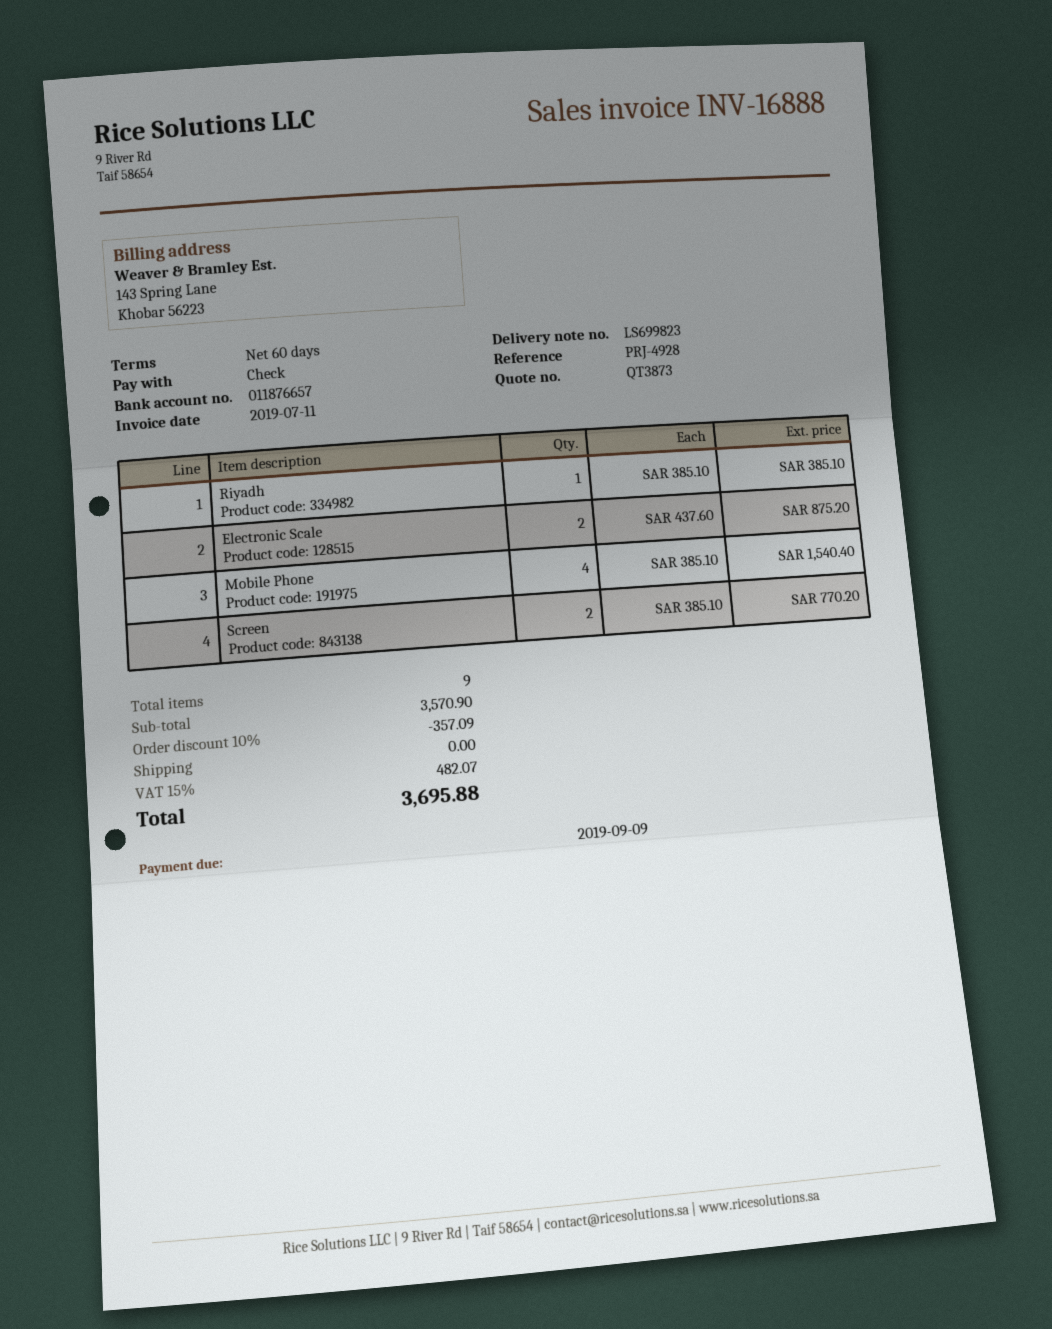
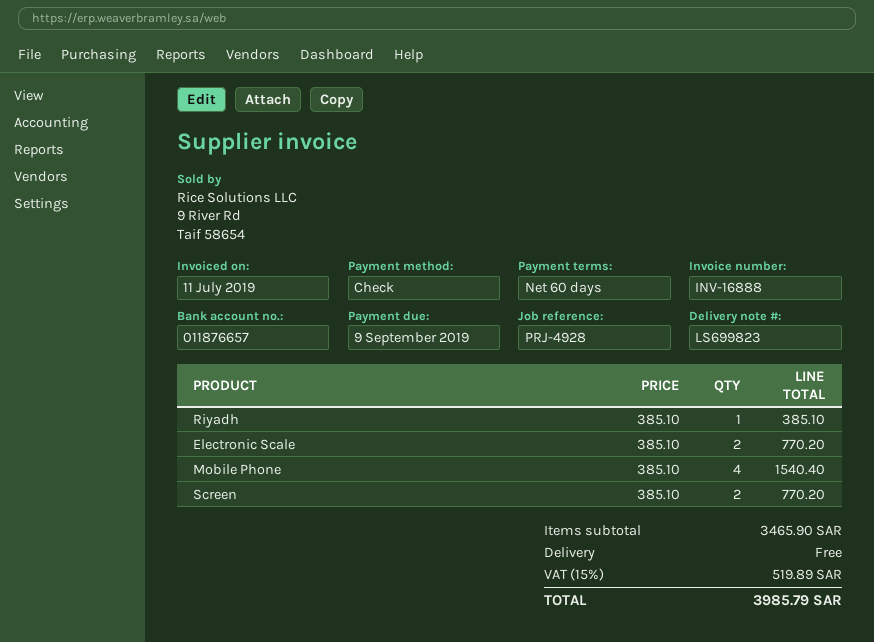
Electronic Scale: 2 x 437.60 = 875.20 -> 2 x 385.10 = 770.20
subtotal: 3570.90 -> 3465.90
discount: 10% = 357.09 -> none
tax: 15% = 482.07 -> 15% = 519.89
total: 3695.88 -> 3985.79

